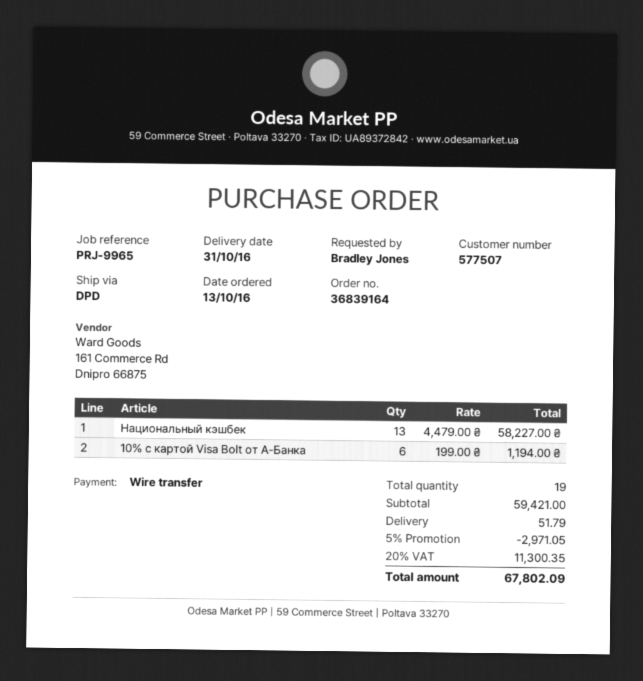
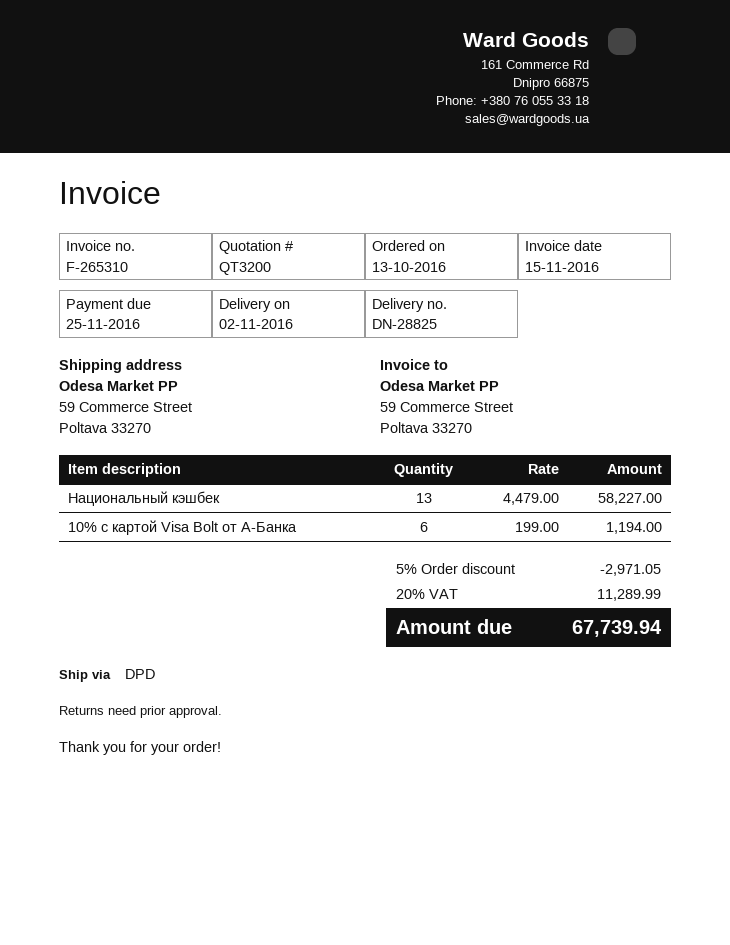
delivery date: 2016-10-31 -> 2016-11-02
shipping: 51.79 -> none
tax: 20% = 11300.35 -> 20% = 11289.99
total: 67802.09 -> 67739.94

